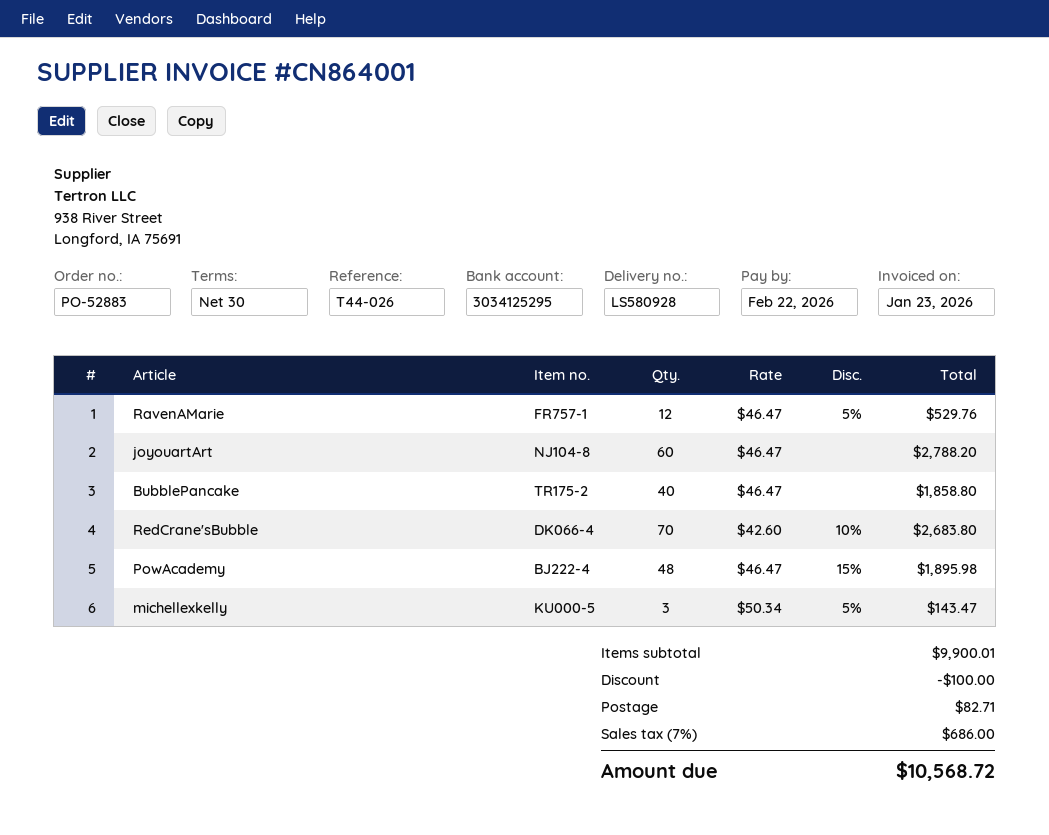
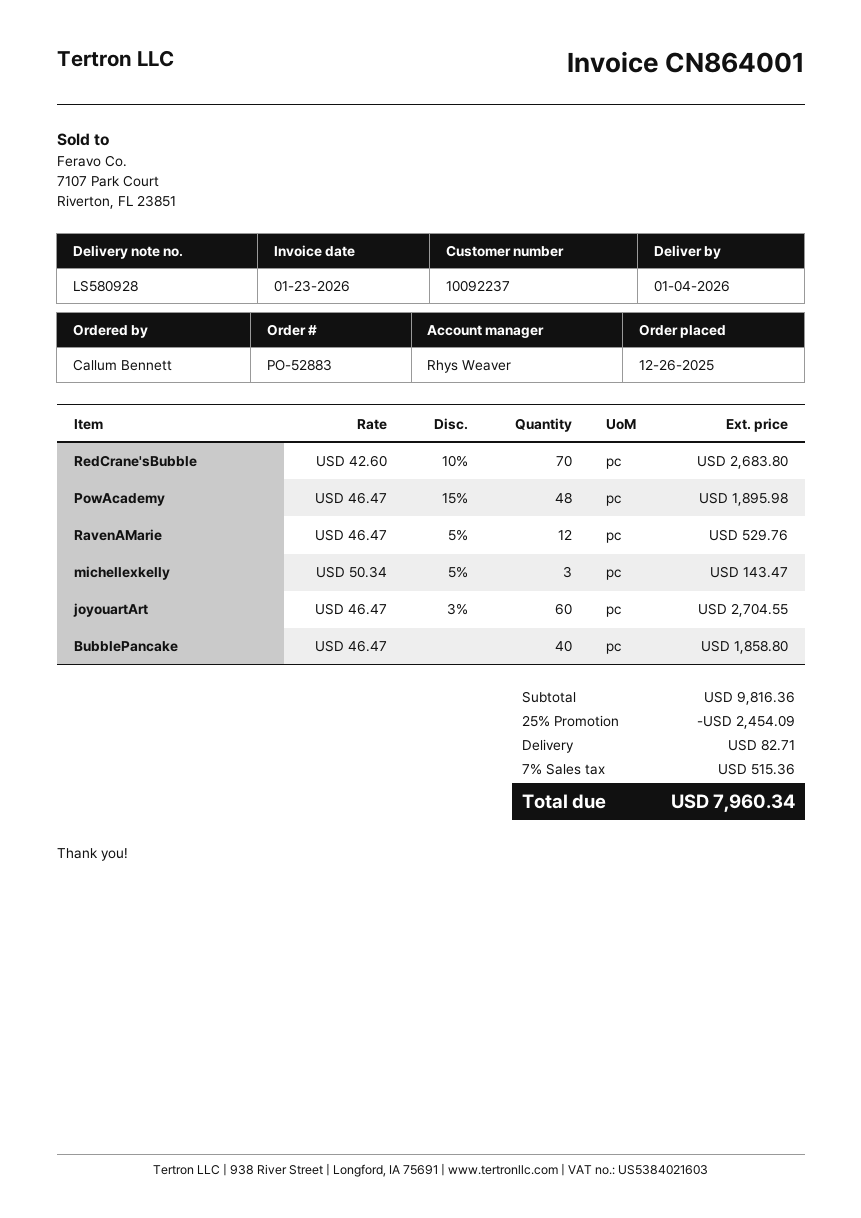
joyouartArt: 60 x 46.47 = 2788.20 -> 60 x 46.47 - 3% = 2704.55
subtotal: 9900.01 -> 9816.36
discount: 100.00 -> 2454.09
tax: 7% = 686.00 -> 7% = 515.36
total: 10568.72 -> 7960.34

